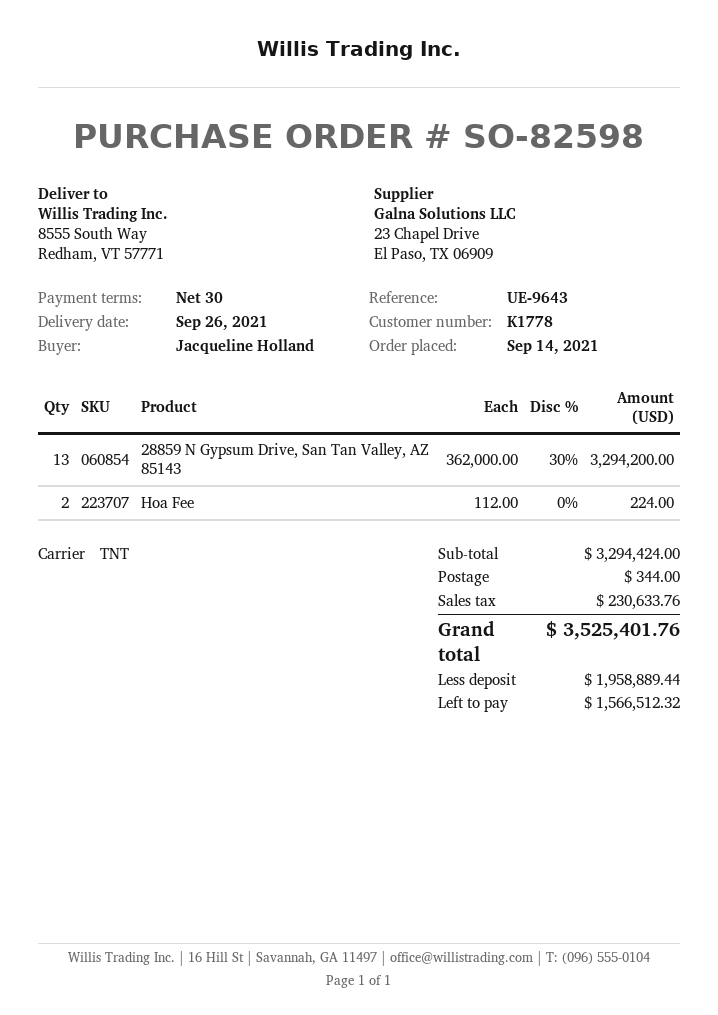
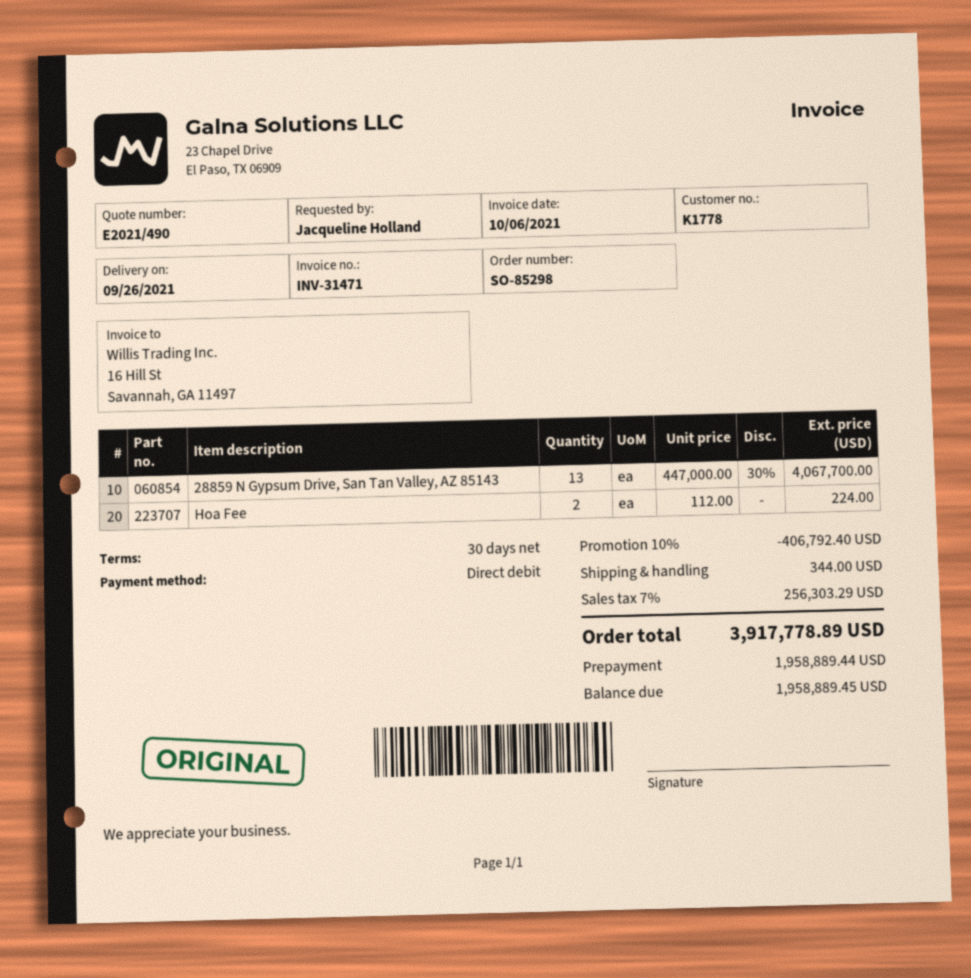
order number: SO-82598 -> SO-85298
28859 N Gypsum Drive, San Tan Valley, AZ 85143: 13 x 362000.00 - 30% = 3294200.00 -> 13 x 447000.00 - 30% = 4067700.00
discount: none -> 10% = 406792.40
tax: 230633.76 -> 256303.29
total: 3525401.76 -> 3917778.89
balance: 1566512.32 -> 1958889.45

